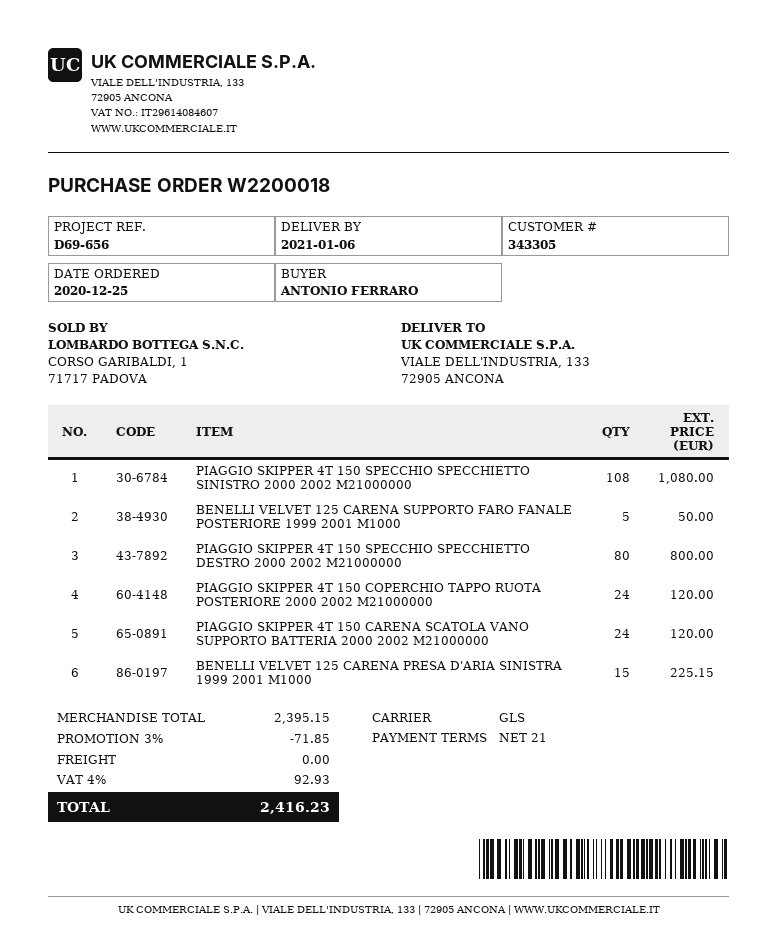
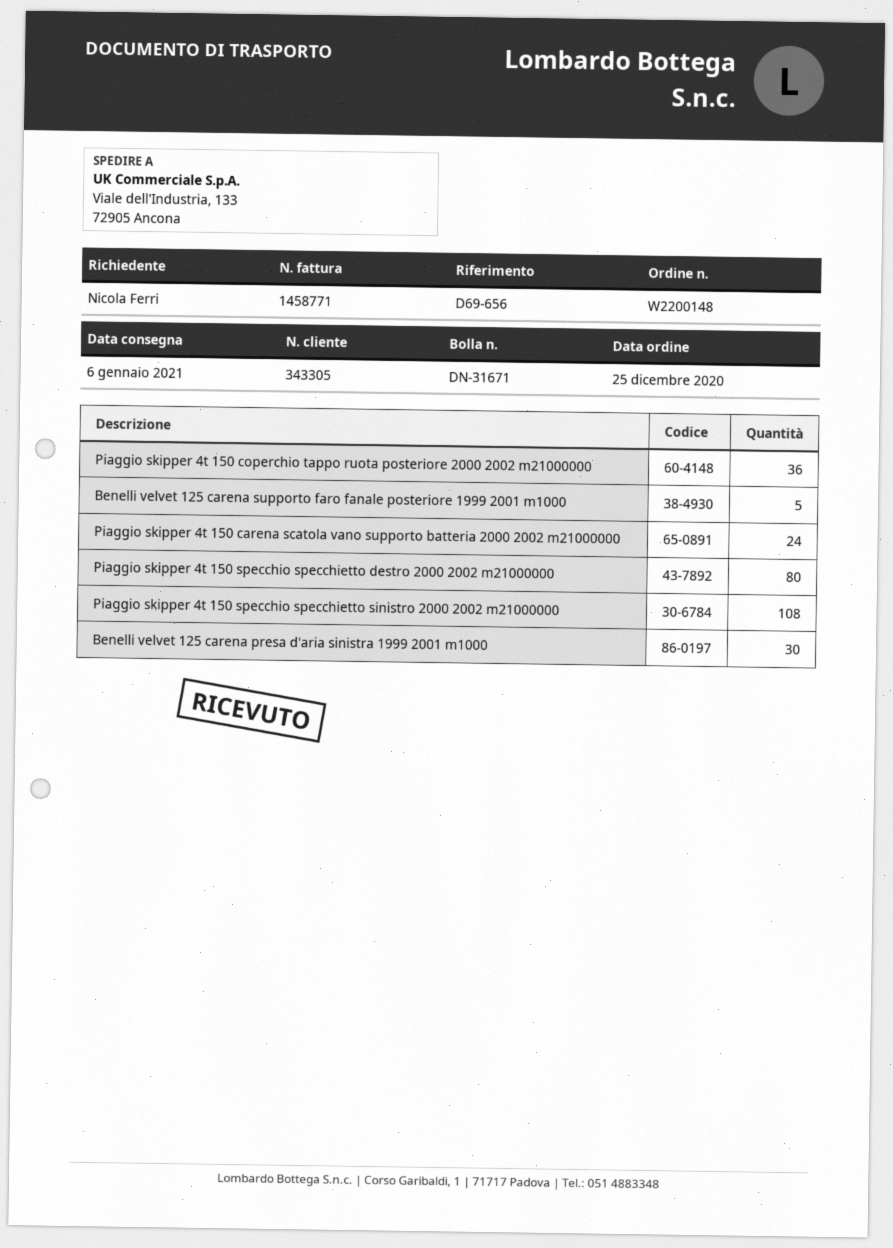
order number: W2200018 -> W2200148
ordered by: ANTONIO FERRARO -> Nicola Ferri
PIAGGIO SKIPPER 4T 150 COPERCHIO TAPPO RUOTA POSTERIORE 2000 2002 M21000000: 24 -> 36
BENELLI VELVET 125 CARENA PRESA D'ARIA SINISTRA 1999 2001 M1000: 15 -> 30

